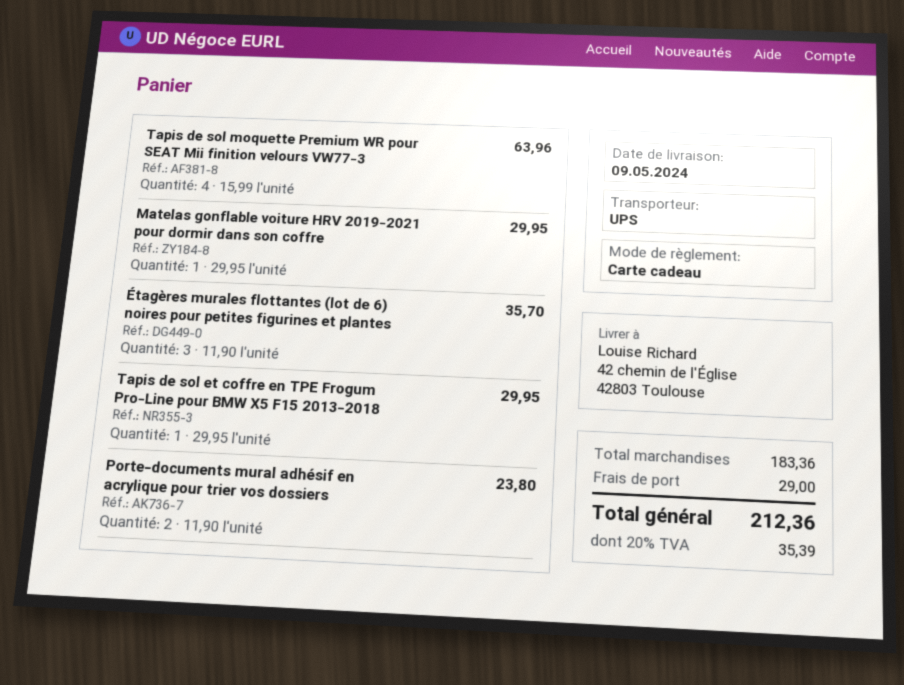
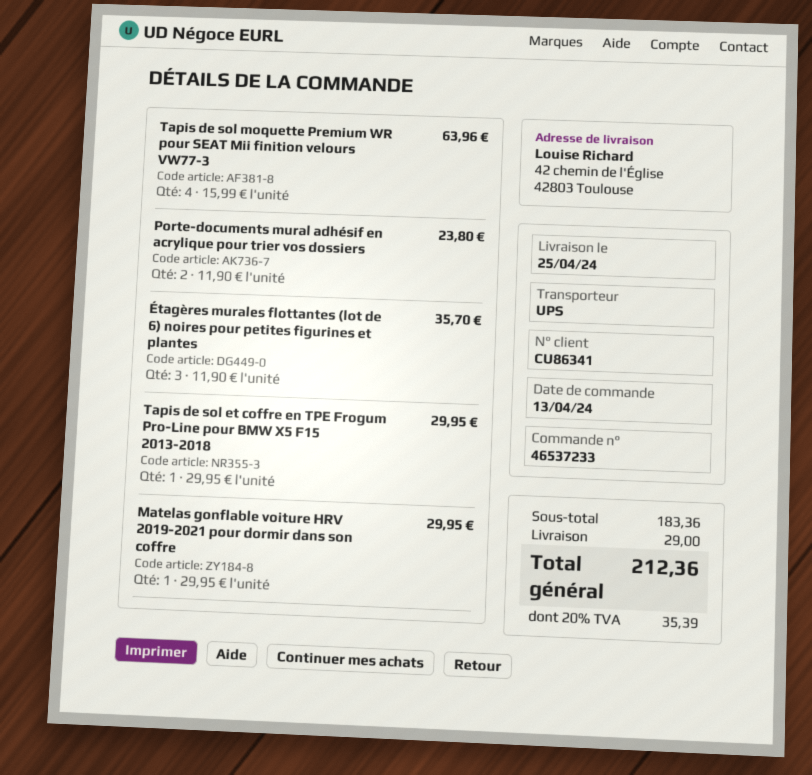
delivery date: 2024-05-09 -> 2024-04-25

